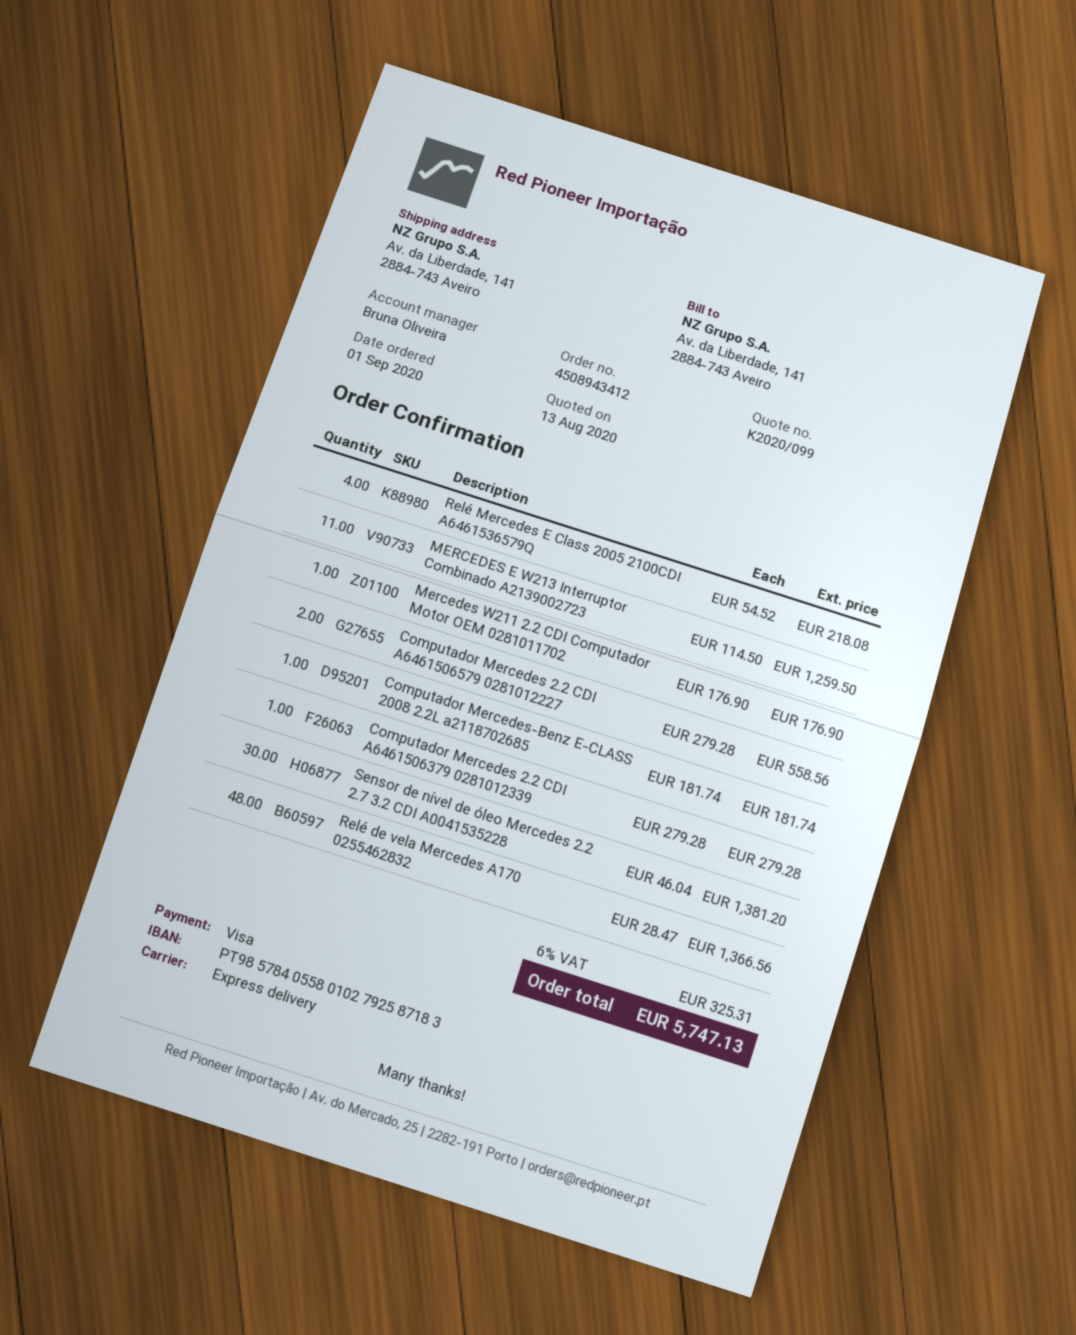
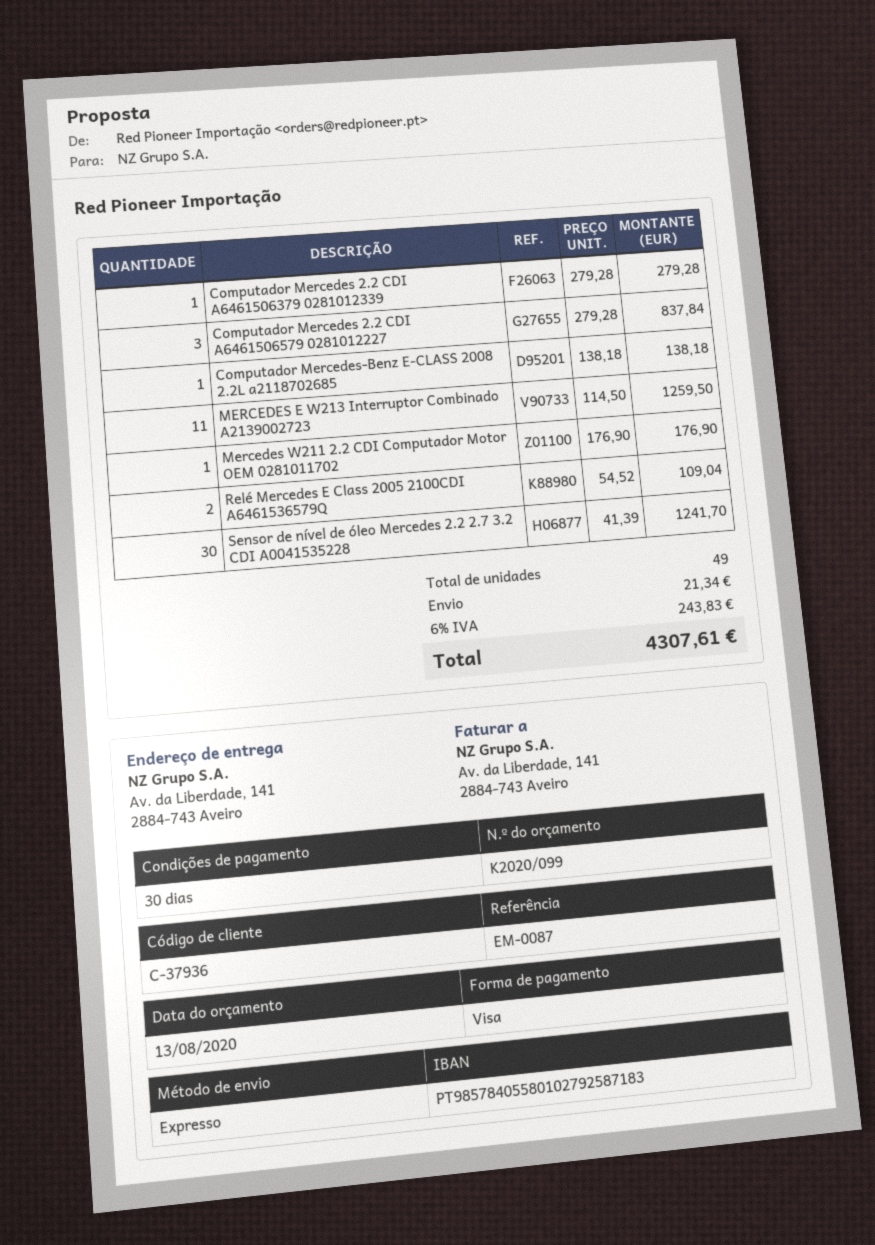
Relé Mercedes E Class 2005 2100CDI A6461536579Q: 4 x 54.52 = 218.08 -> 2 x 54.52 = 109.04
Computador Mercedes 2.2 CDI A6461506579 0281012227: 2 x 279.28 = 558.56 -> 3 x 279.28 = 837.84
Computador Mercedes-Benz E-CLASS 2008 2.2L a2118702685: 1 x 181.74 = 181.74 -> 1 x 138.18 = 138.18
Sensor de nível de óleo Mercedes 2.2 2.7 3.2 CDI A0041535228: 30 x 46.04 = 1381.20 -> 30 x 41.39 = 1241.70
Relé de vela Mercedes A170 0255462832: 48 x 28.47 = 1366.56 -> none
shipping: none -> 21.34
tax: 6% = 325.31 -> 6% = 243.83
total: 5747.13 -> 4307.61

